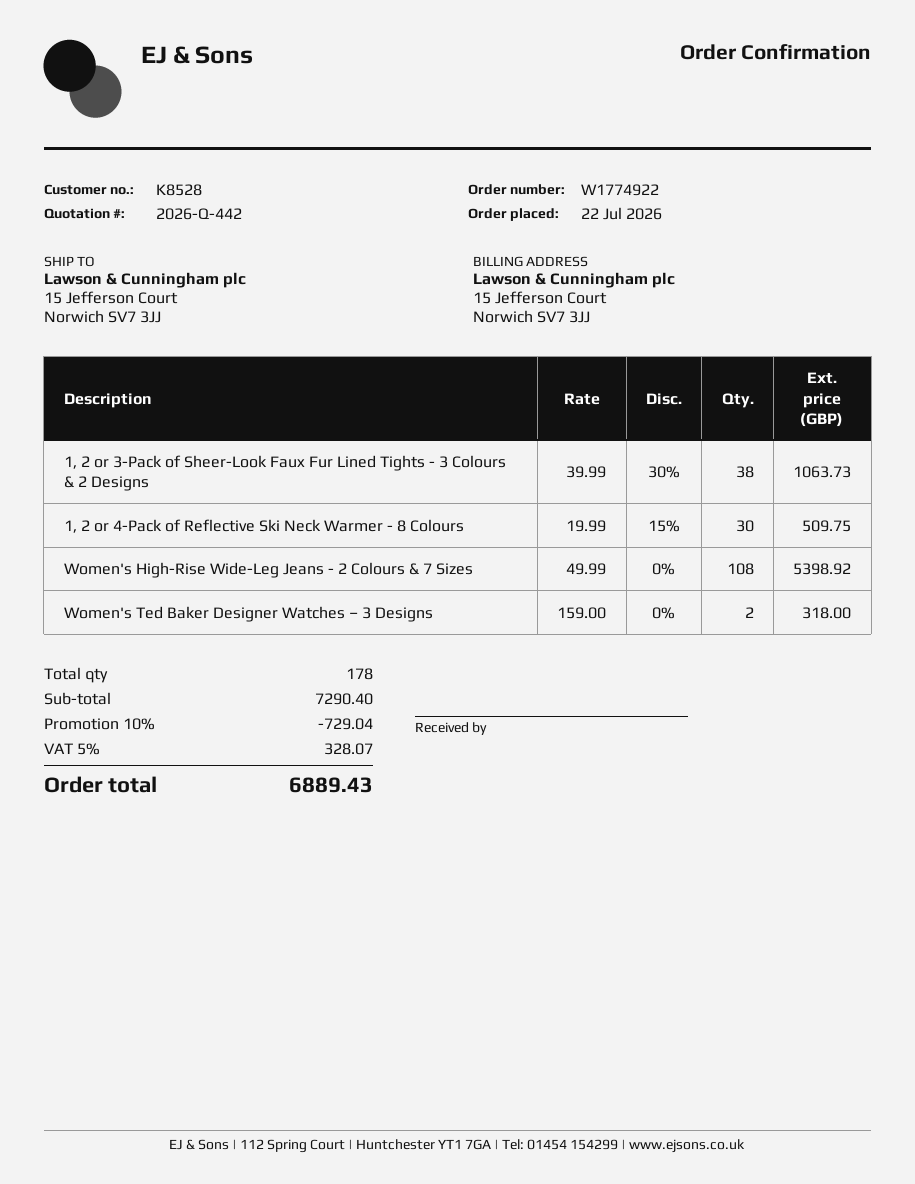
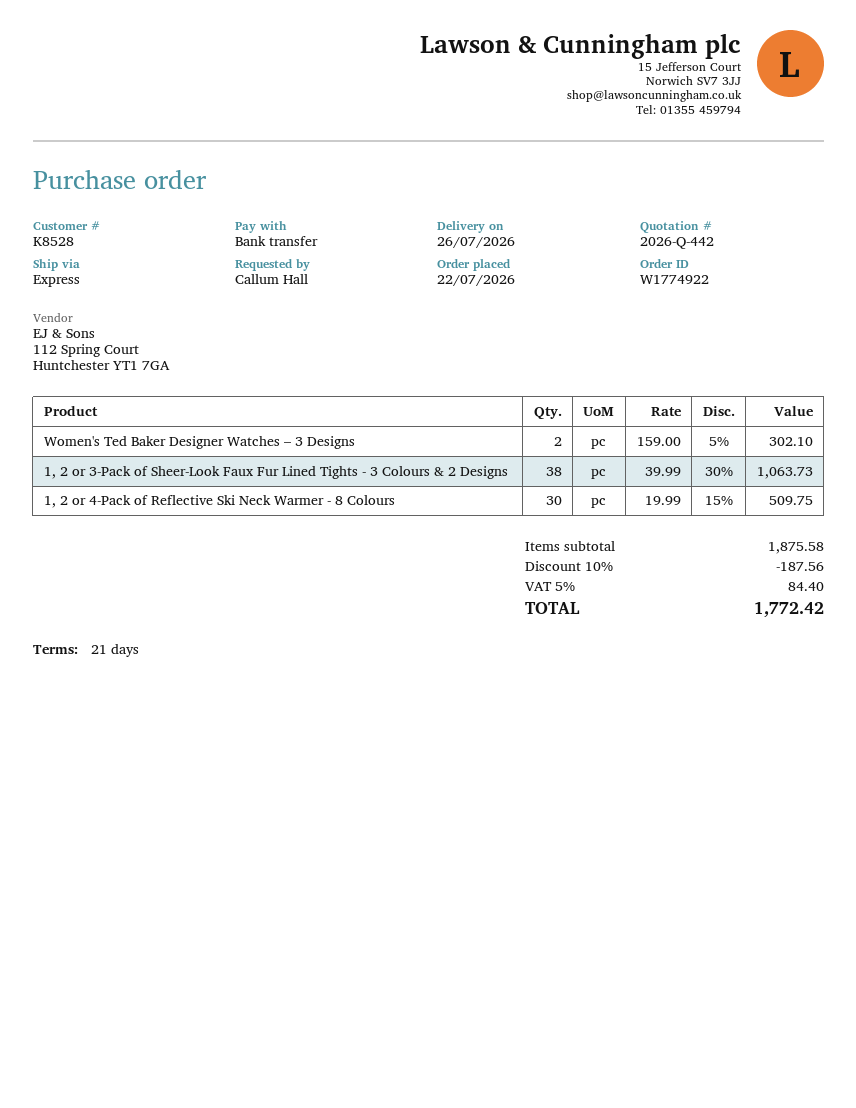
Women's High-Rise Wide-Leg Jeans - 2 Colours & 7 Sizes: 108 x 49.99 = 5398.92 -> none
Women's Ted Baker Designer Watches – 3 Designs: 2 x 159.00 = 318.00 -> 2 x 159.00 - 5% = 302.10
subtotal: 7290.40 -> 1875.58
discount: 10% = 729.04 -> 10% = 187.56
tax: 5% = 328.07 -> 5% = 84.40
total: 6889.43 -> 1772.42

